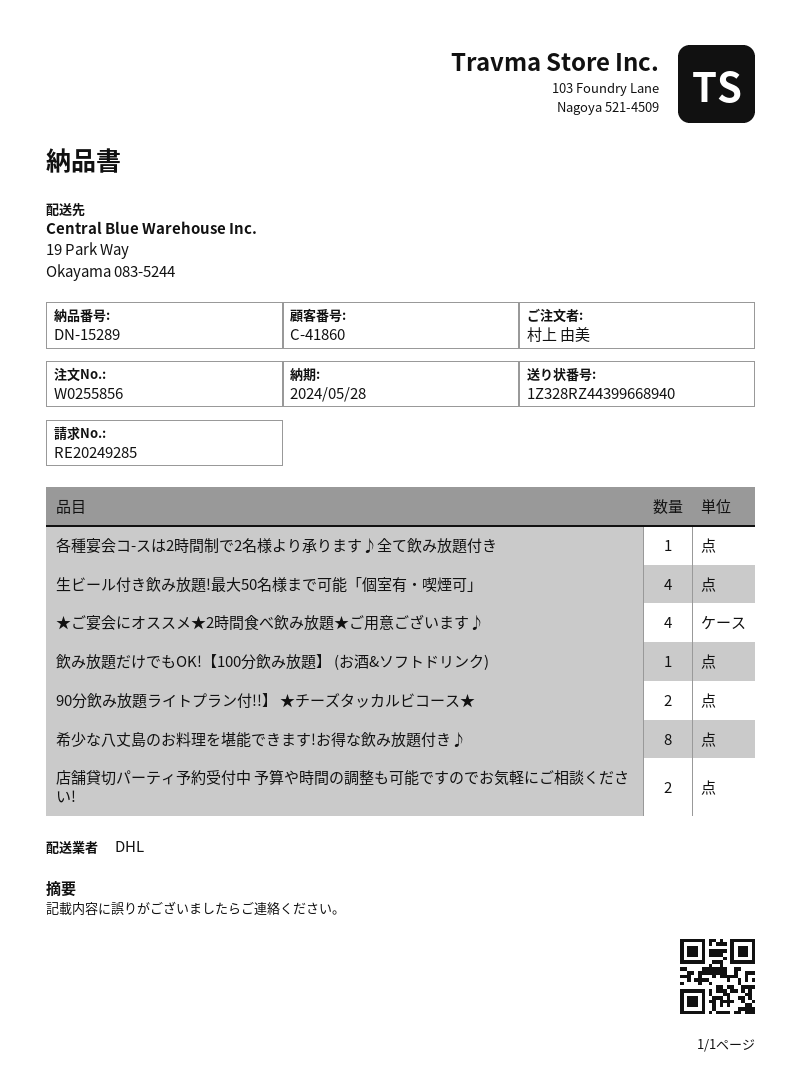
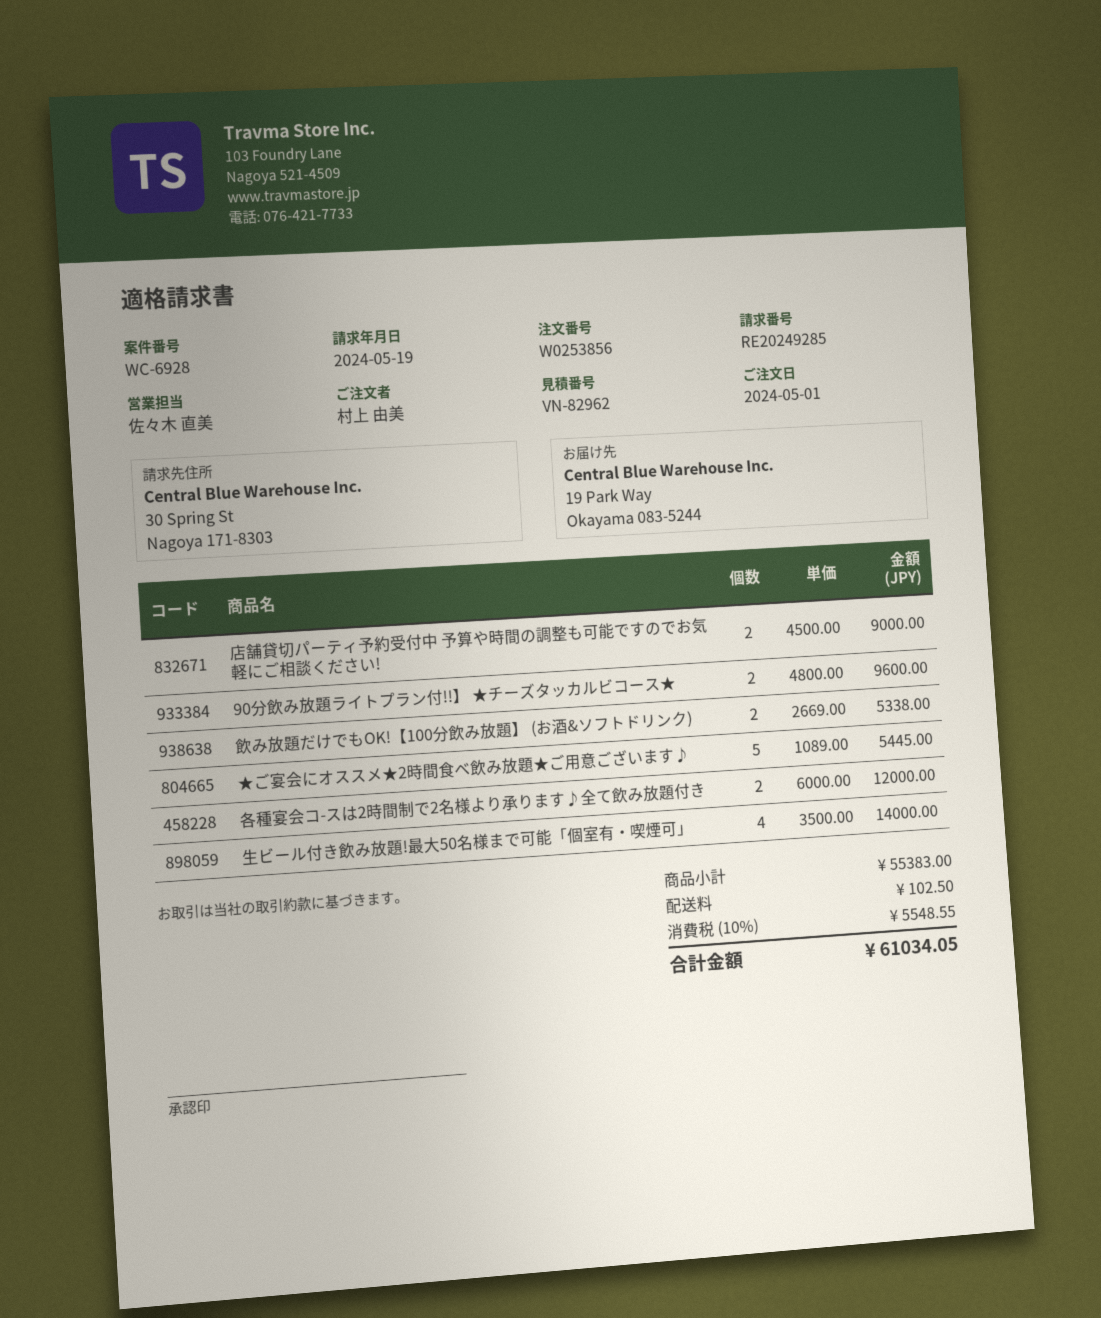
order number: W0255856 -> W0253856
各種宴会コ-スは2時間制で2名様より承ります♪全て飲み放題付き: 1 -> 2
★ご宴会にオススメ★2時間食べ飲み放題★ご用意ございます♪: 4 -> 5
飲み放題だけでもOK!【100分飲み放題】 (お酒&ソフトドリンク): 1 -> 2
希少な八丈島のお料理を堪能できます!お得な飲み放題付き♪: 8 -> none

